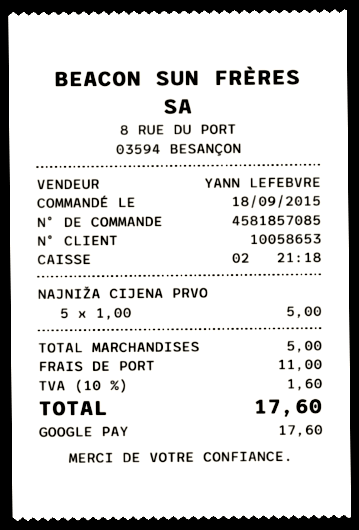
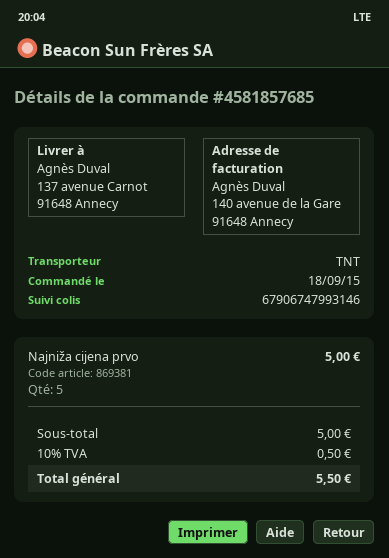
order number: 4581857085 -> 4581857685
shipping: 11.00 -> none
tax: 10% = 1.60 -> 10% = 0.50
total: 17.60 -> 5.50

